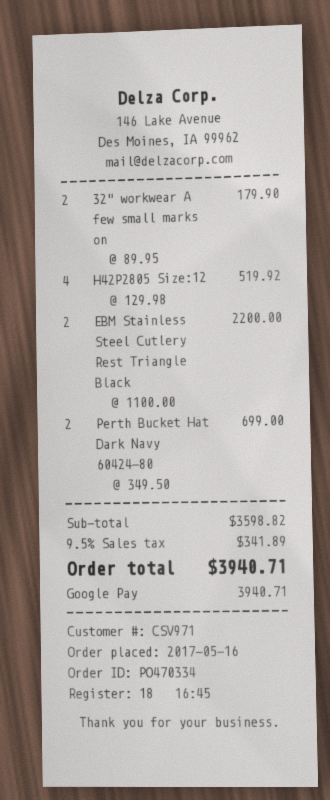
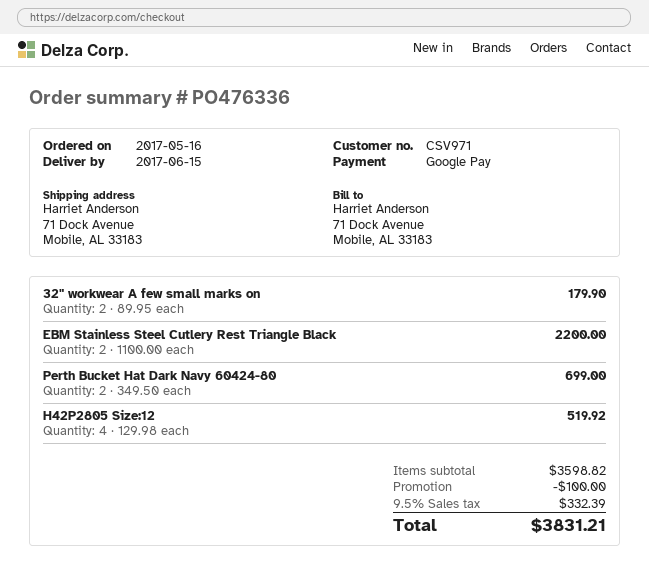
order number: PO470334 -> PO476336
discount: none -> 100.00
tax: 9.5% = 341.89 -> 9.5% = 332.39
total: 3940.71 -> 3831.21

